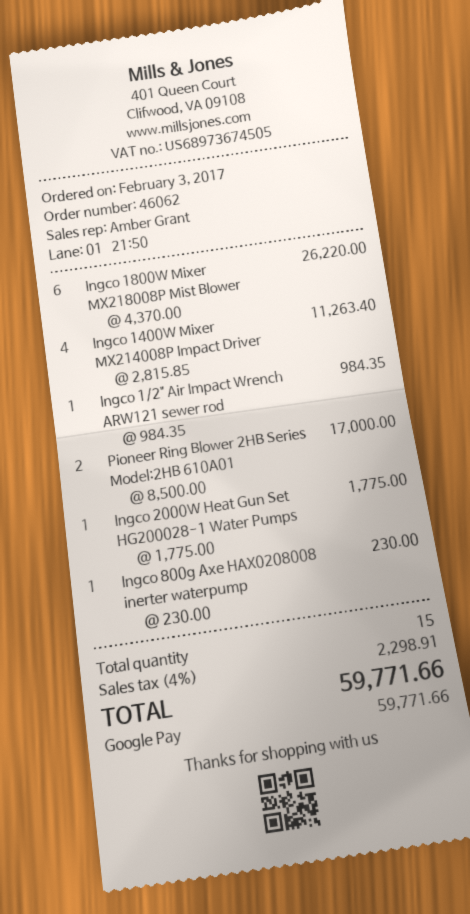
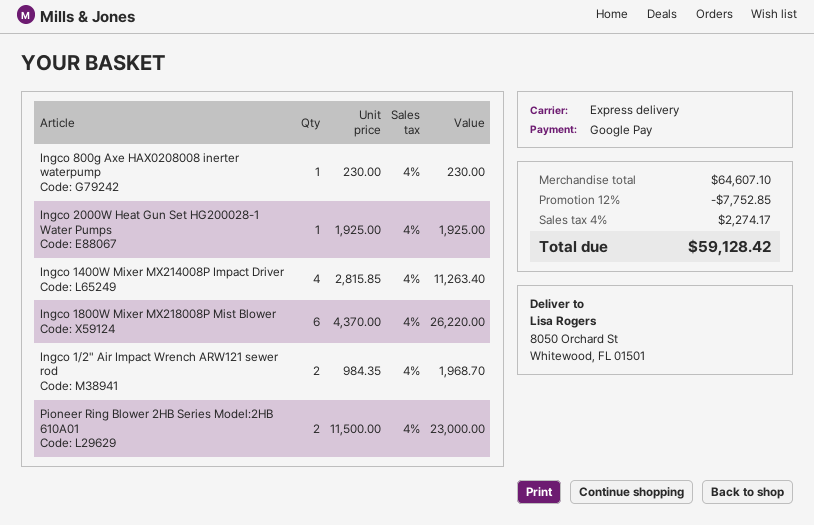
Ingco 1/2" Air Impact Wrench ARW121 sewer rod: 1 x 984.35 = 984.35 -> 2 x 984.35 = 1968.70
Pioneer Ring Blower 2HB Series Model:2HB 610A01: 2 x 8500.00 = 17000.00 -> 2 x 11500.00 = 23000.00
Ingco 2000W Heat Gun Set HG200028-1 Water Pumps: 1 x 1775.00 = 1775.00 -> 1 x 1925.00 = 1925.00
discount: none -> 12% = 7752.85
tax: 4% = 2298.91 -> 4% = 2274.17
total: 59771.66 -> 59128.42

